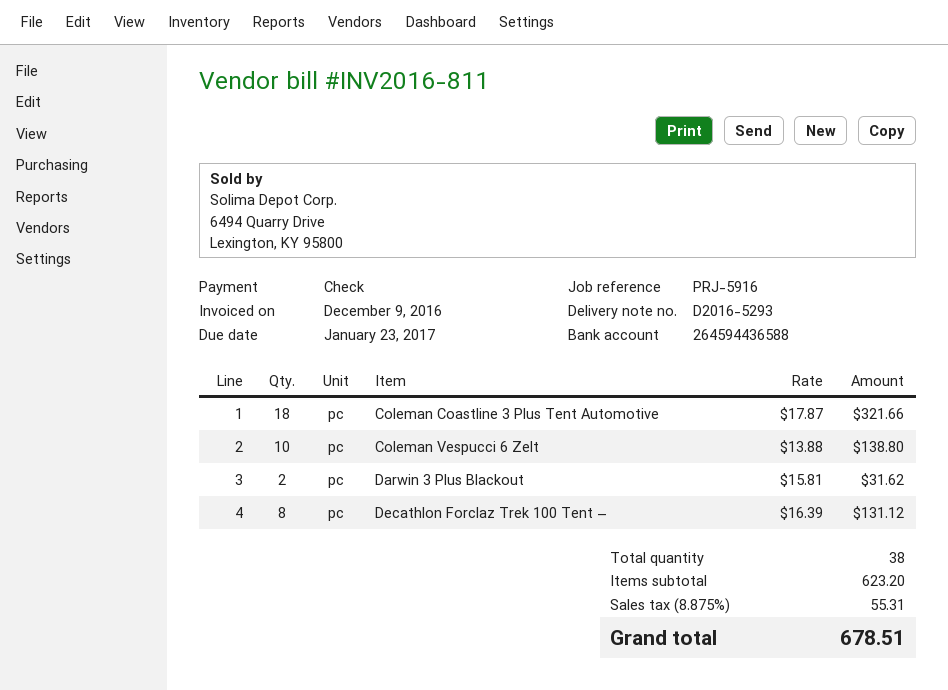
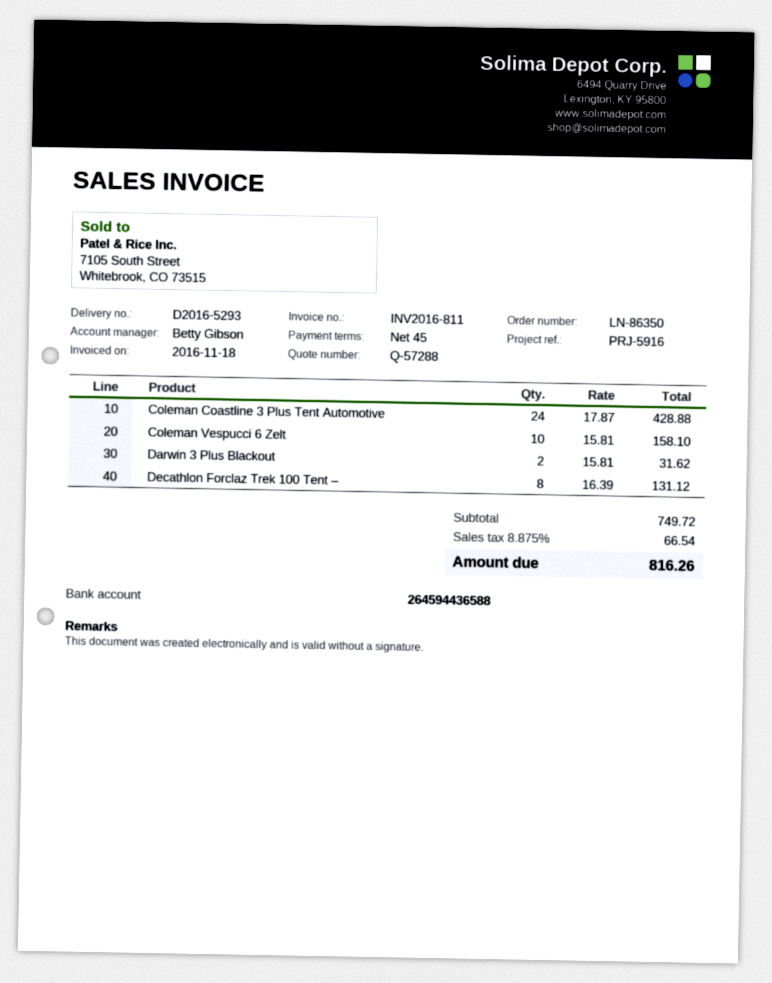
invoice date: 2016-12-09 -> 2016-11-18
Coleman Coastline 3 Plus Tent Automotive: 18 x 17.87 = 321.66 -> 24 x 17.87 = 428.88
Coleman Vespucci 6 Zelt: 10 x 13.88 = 138.80 -> 10 x 15.81 = 158.10
subtotal: 623.20 -> 749.72
tax: 8.875% = 55.31 -> 8.875% = 66.54
total: 678.51 -> 816.26

